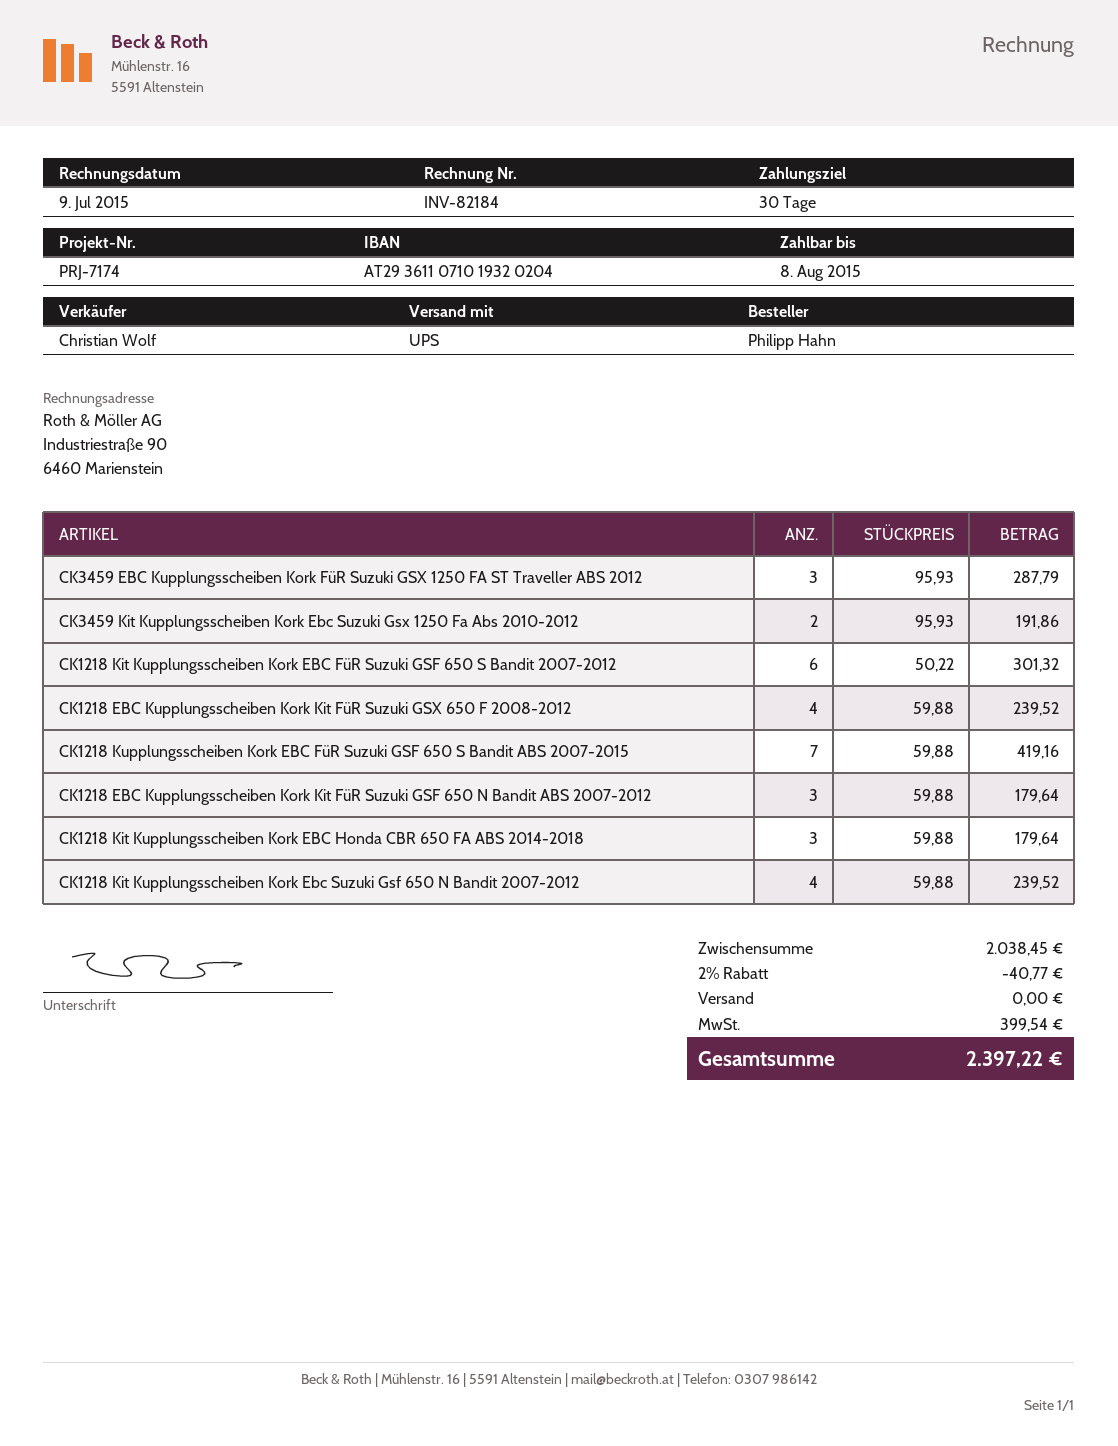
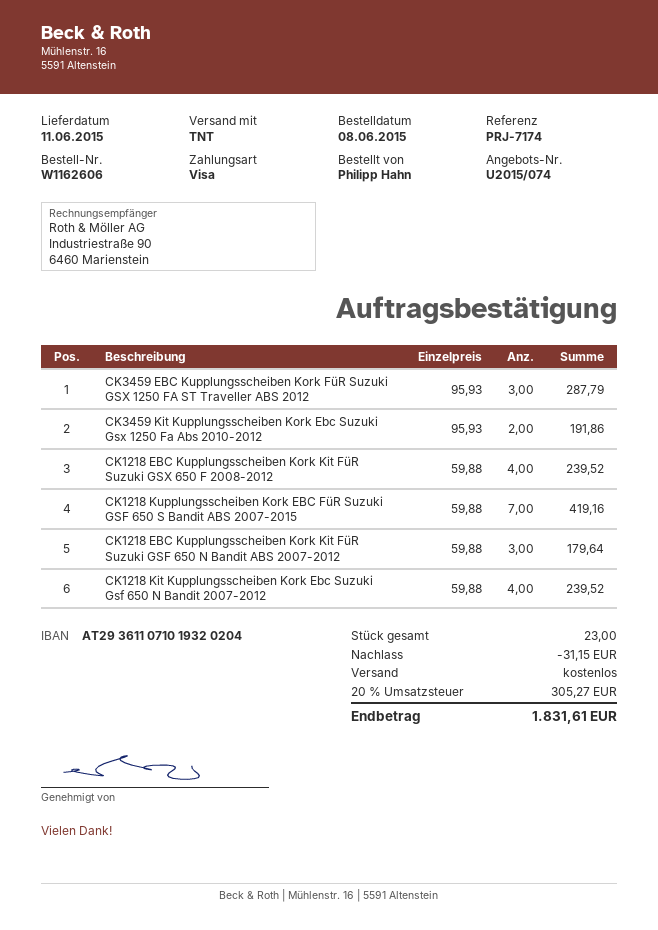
shipping method: UPS -> TNT
CK1218 Kit Kupplungsscheiben Kork EBC FüR Suzuki GSF 650 S Bandit 2007-2012: 6 x 50.22 = 301.32 -> none
CK1218 Kit Kupplungsscheiben Kork EBC Honda CBR 650 FA ABS 2014-2018: 3 x 59.88 = 179.64 -> none
discount: 40.77 -> 31.15
tax: 399.54 -> 305.27
total: 2397.22 -> 1831.61

